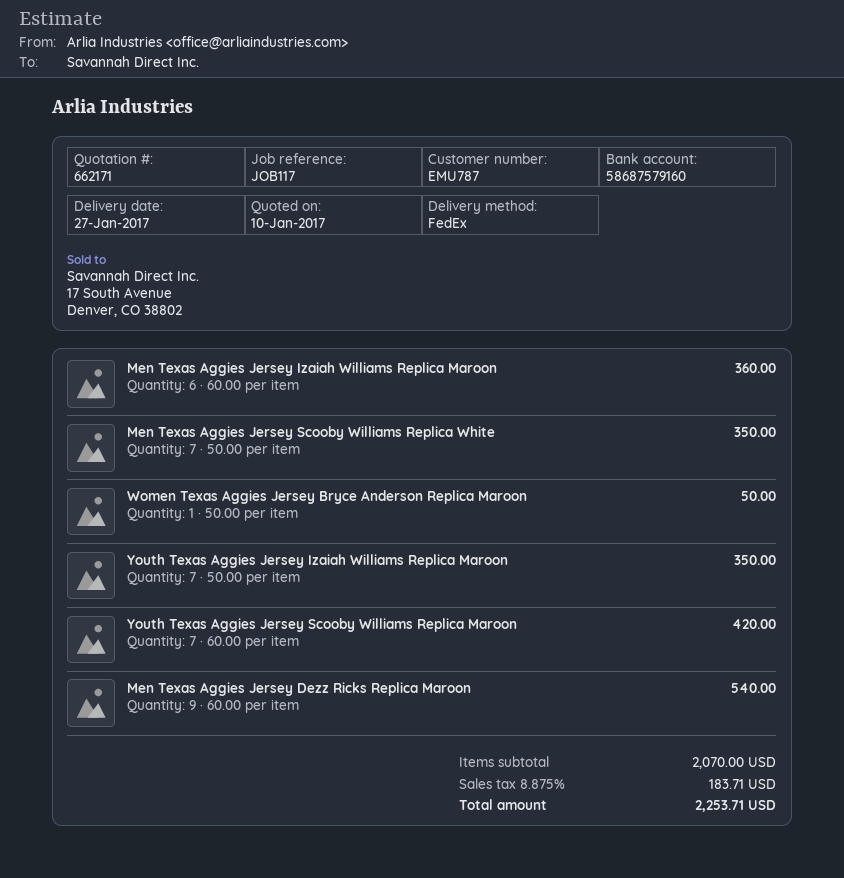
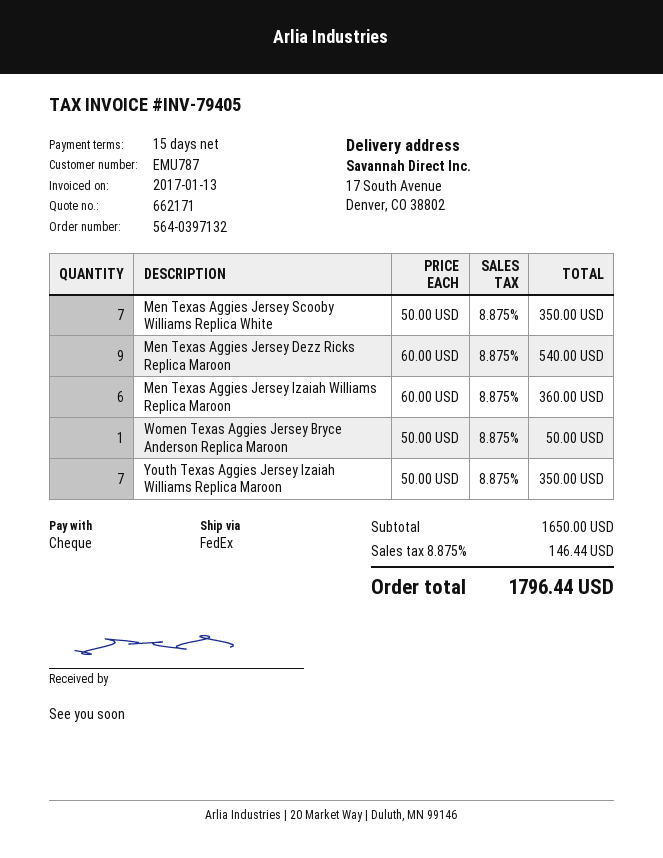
Youth Texas Aggies Jersey Scooby Williams Replica Maroon: 7 x 60.00 = 420.00 -> none
subtotal: 2070.00 -> 1650.00
tax: 8.875% = 183.71 -> 8.875% = 146.44
total: 2253.71 -> 1796.44

